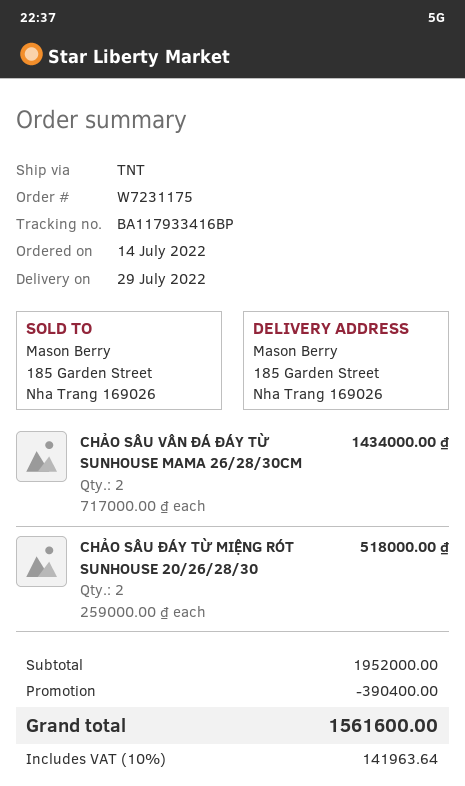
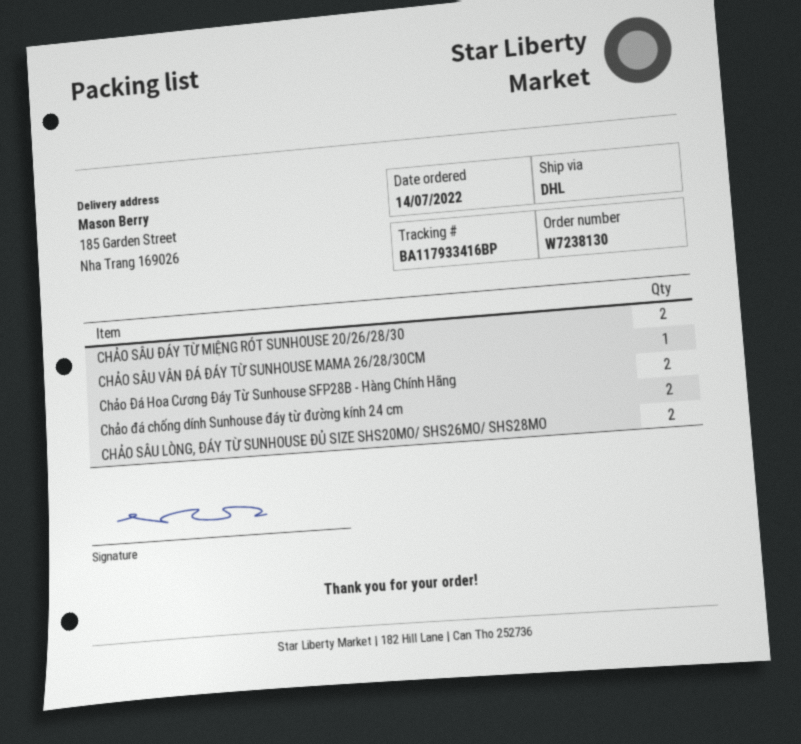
order number: W7231175 -> W7238130
shipping method: TNT -> DHL
CHẢO SÂU VÂN ĐÁ ĐÁY TỪ SUNHOUSE MAMA 26/28/30CM: 2 -> 1
Chảo Đá Hoa Cương Đáy Từ Sunhouse SFP28B - Hàng Chính Hãng: none -> 2
Chảo đá chống dính Sunhouse đáy từ đường kính 24 cm: none -> 2
CHẢO SÂU LÒNG, ĐÁY TỪ SUNHOUSE ĐỦ SIZE SHS20MO/ SHS26MO/ SHS28MO: none -> 2

